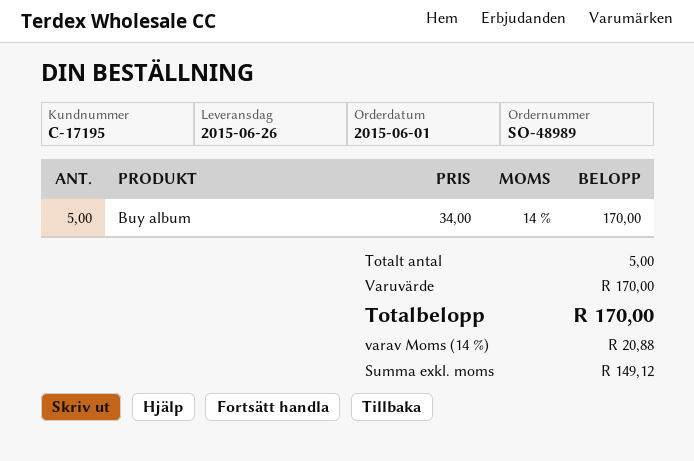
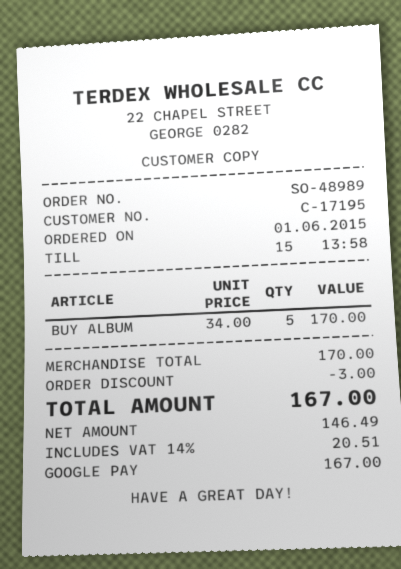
discount: none -> 3.00
net: 149.12 -> 146.49
tax: 14% = 20.88 -> 14% = 20.51
total: 170.00 -> 167.00

